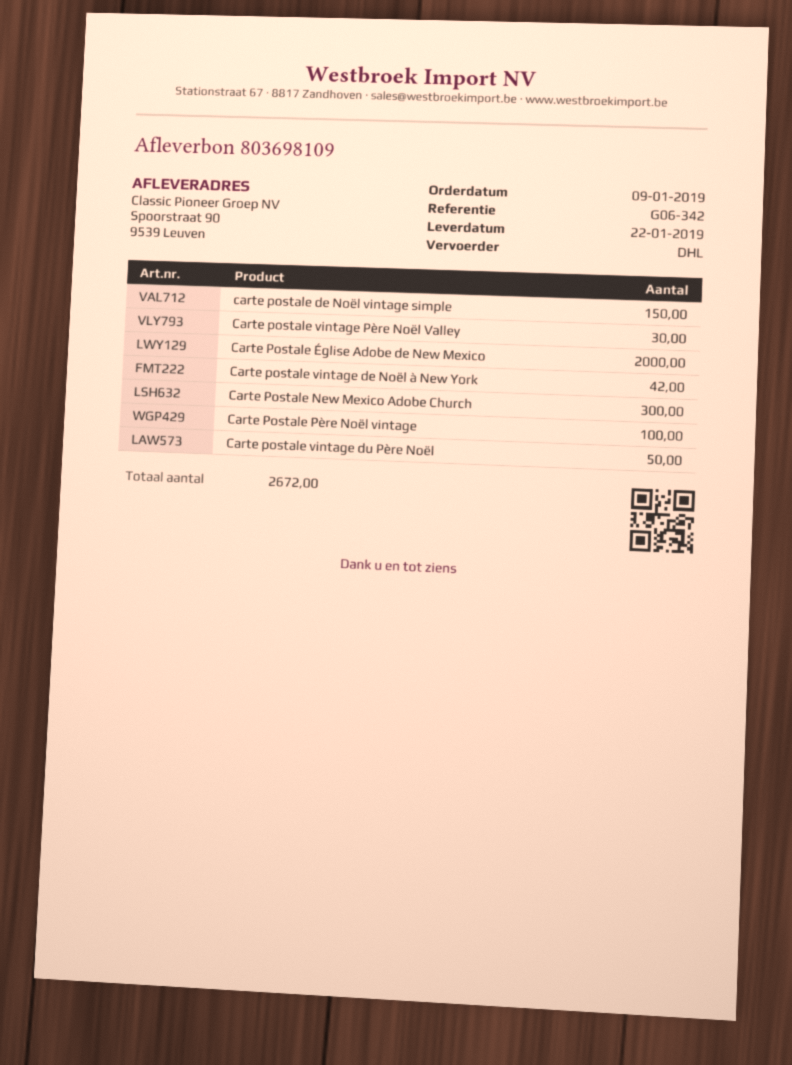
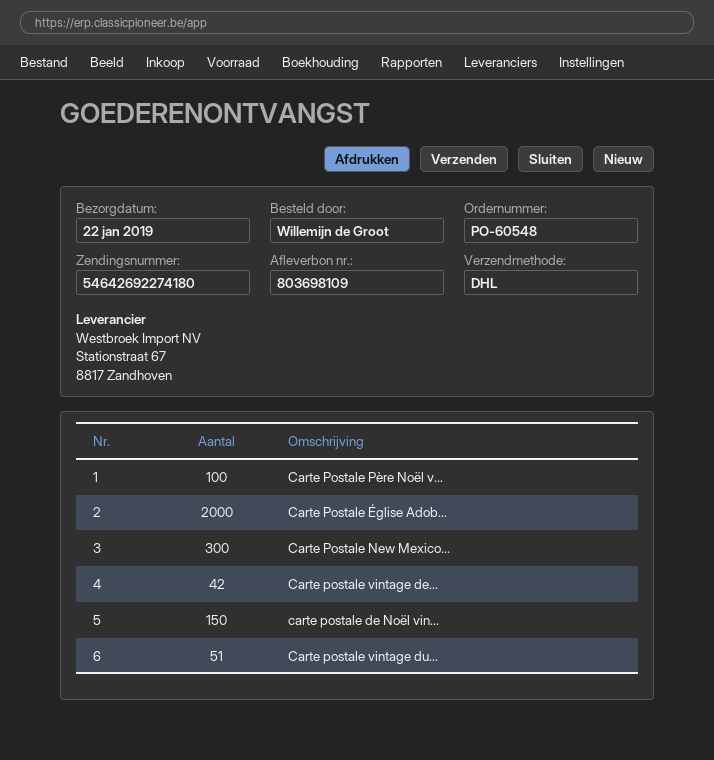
Carte postale vintage Père Noël Valley: 30 -> none
Carte postale vintage du Père Noël: 50 -> 51

